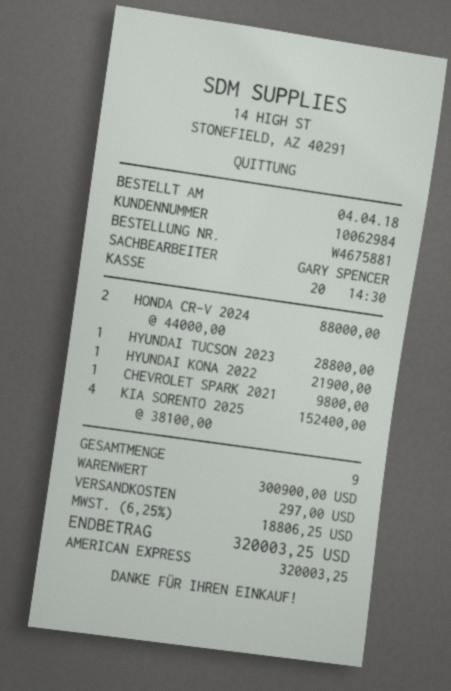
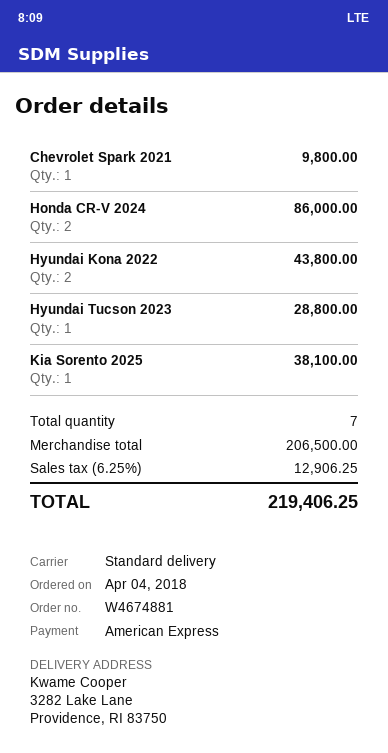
order number: W4675881 -> W4674881
HONDA CR-V 2024: 2 for 88000.00 -> 2 for 86000.00
HYUNDAI KONA 2022: 1 for 21900.00 -> 2 for 43800.00
KIA SORENTO 2025: 4 for 152400.00 -> 1 for 38100.00
total quantity: 9 -> 7
subtotal: 300900.00 -> 206500.00
shipping: 297.00 -> none
tax: 6.25% = 18806.25 -> 6.25% = 12906.25
total: 320003.25 -> 219406.25

